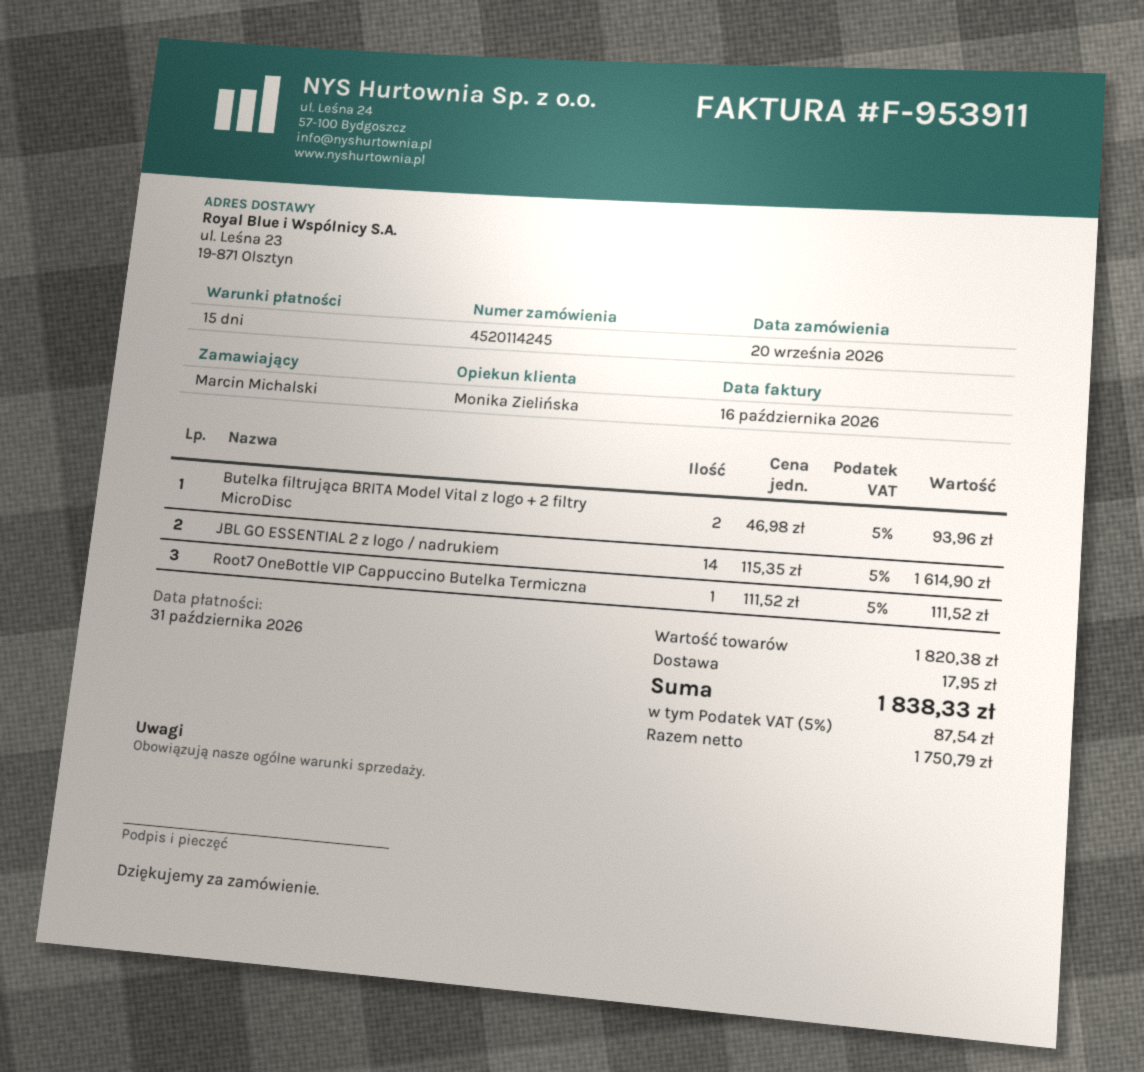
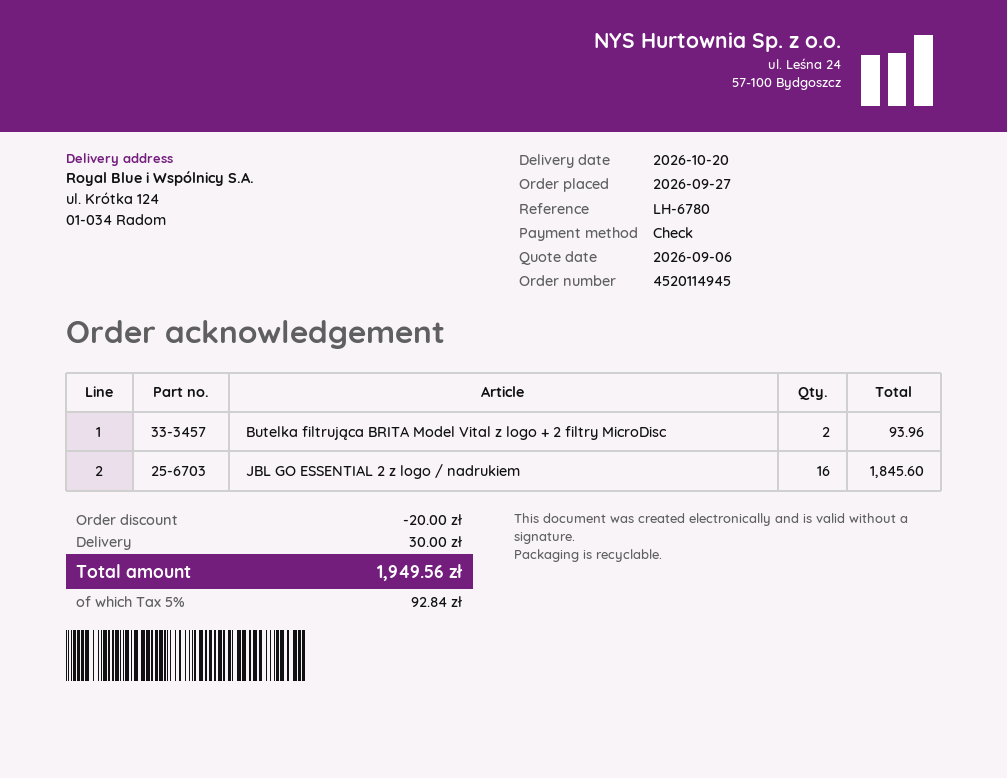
order number: 4520114245 -> 4520114945
order date: 2026-09-20 -> 2026-09-27
ship to: ul. Leśna 23, 19-871 Olsztyn -> ul. Krótka 124, 01-034 Radom
JBL GO ESSENTIAL 2 z logo / nadrukiem: 14 for 1614.90 -> 16 for 1845.60
Root7 OneBottle VIP Cappuccino Butelka Termiczna: 1 for 111.52 -> none
discount: none -> 20.00
shipping: 17.95 -> 30.00
tax: 5% = 87.54 -> 5% = 92.84
total: 1838.33 -> 1949.56

